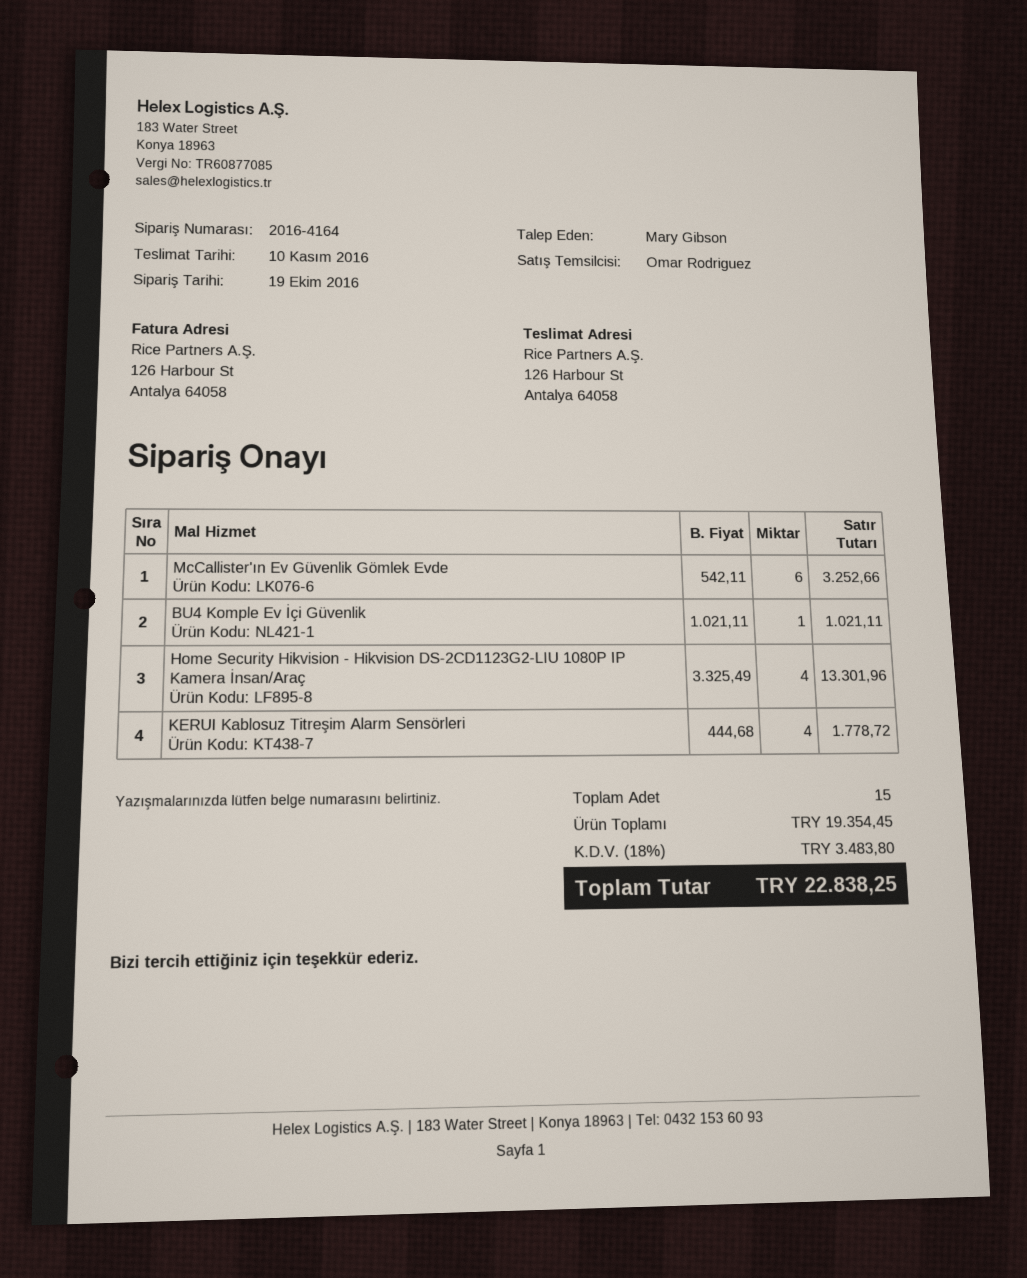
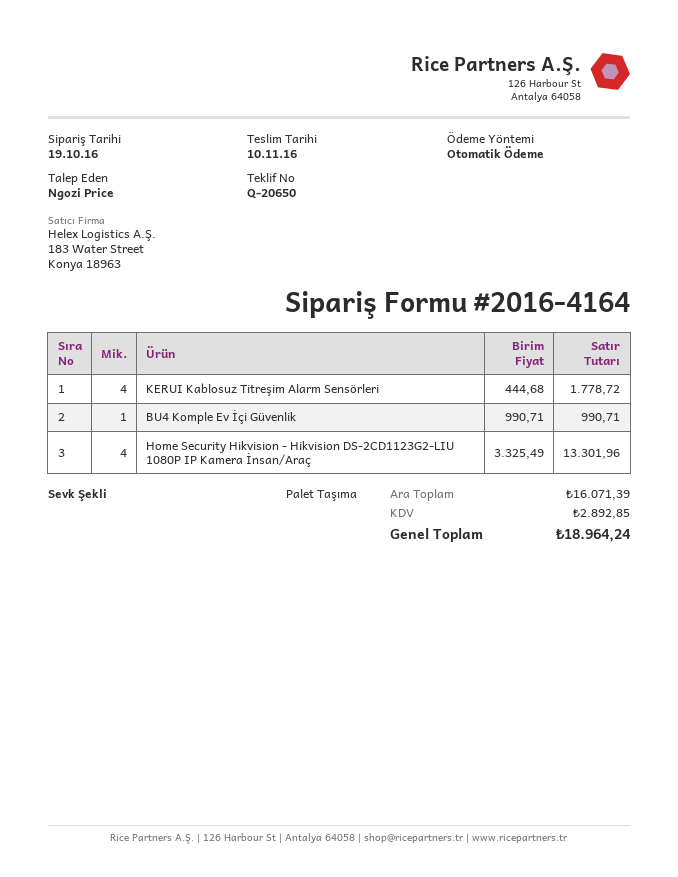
ordered by: Mary Gibson -> Ngozi Price
McCallister'ın Ev Güvenlik Gömlek Evde: 6 x 542.11 = 3252.66 -> none
BU4 Komple Ev İçi Güvenlik: 1 x 1021.11 = 1021.11 -> 1 x 990.71 = 990.71
subtotal: 19354.45 -> 16071.39
tax: 3483.80 -> 2892.85
total: 22838.25 -> 18964.24

